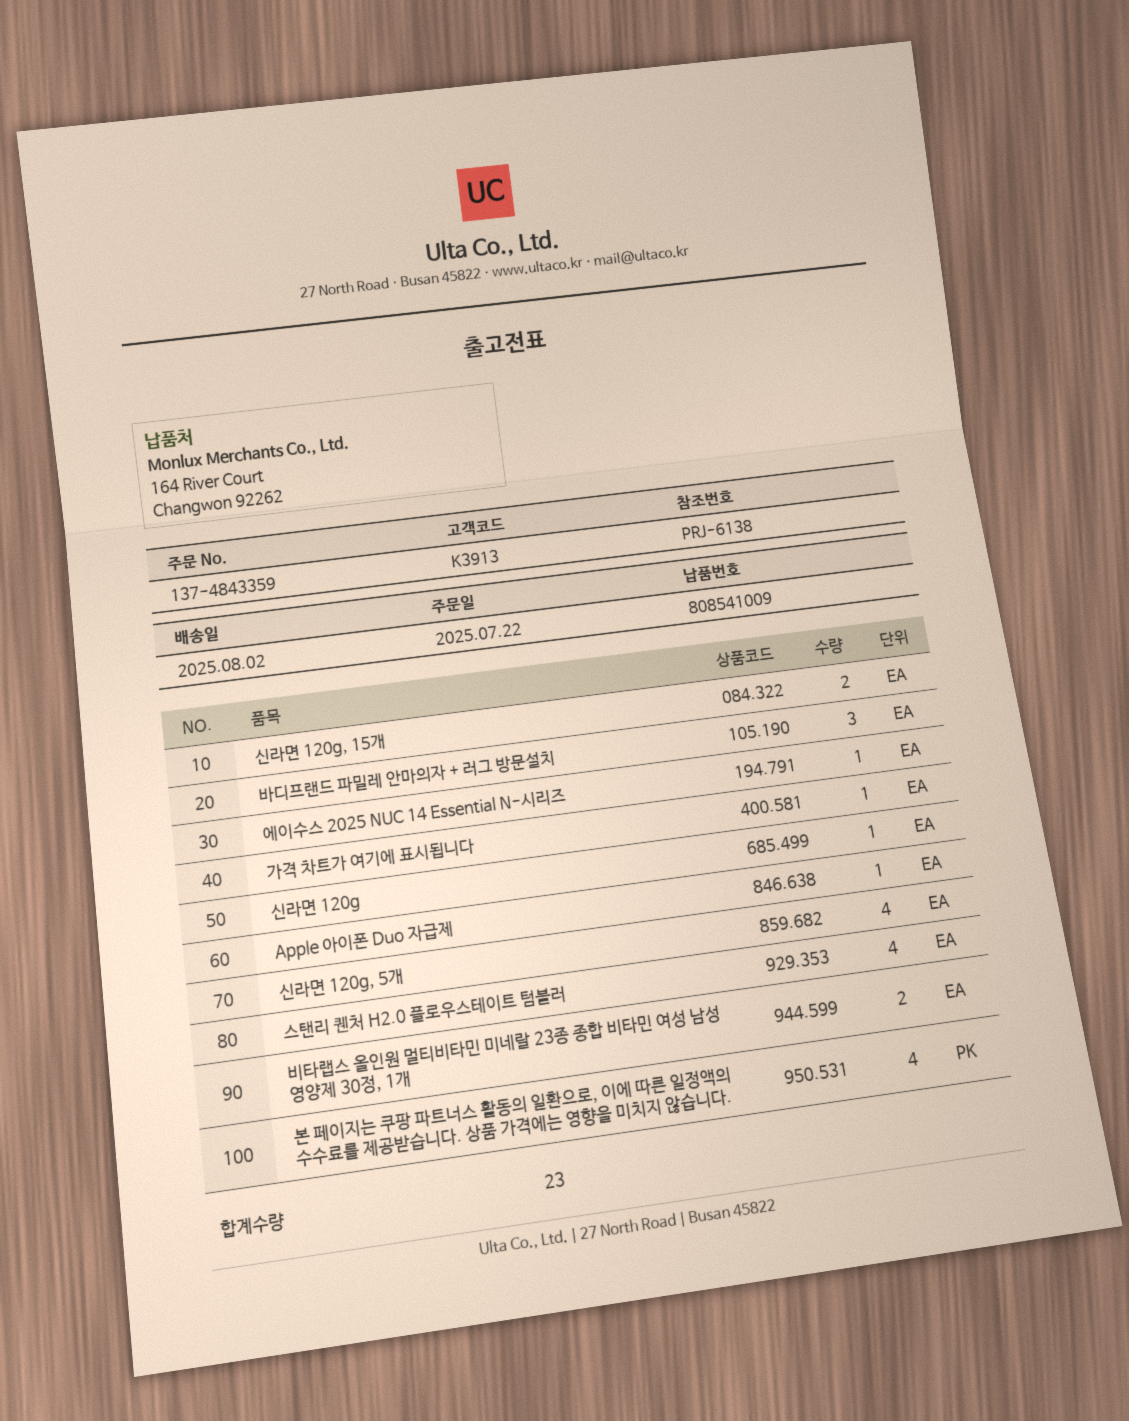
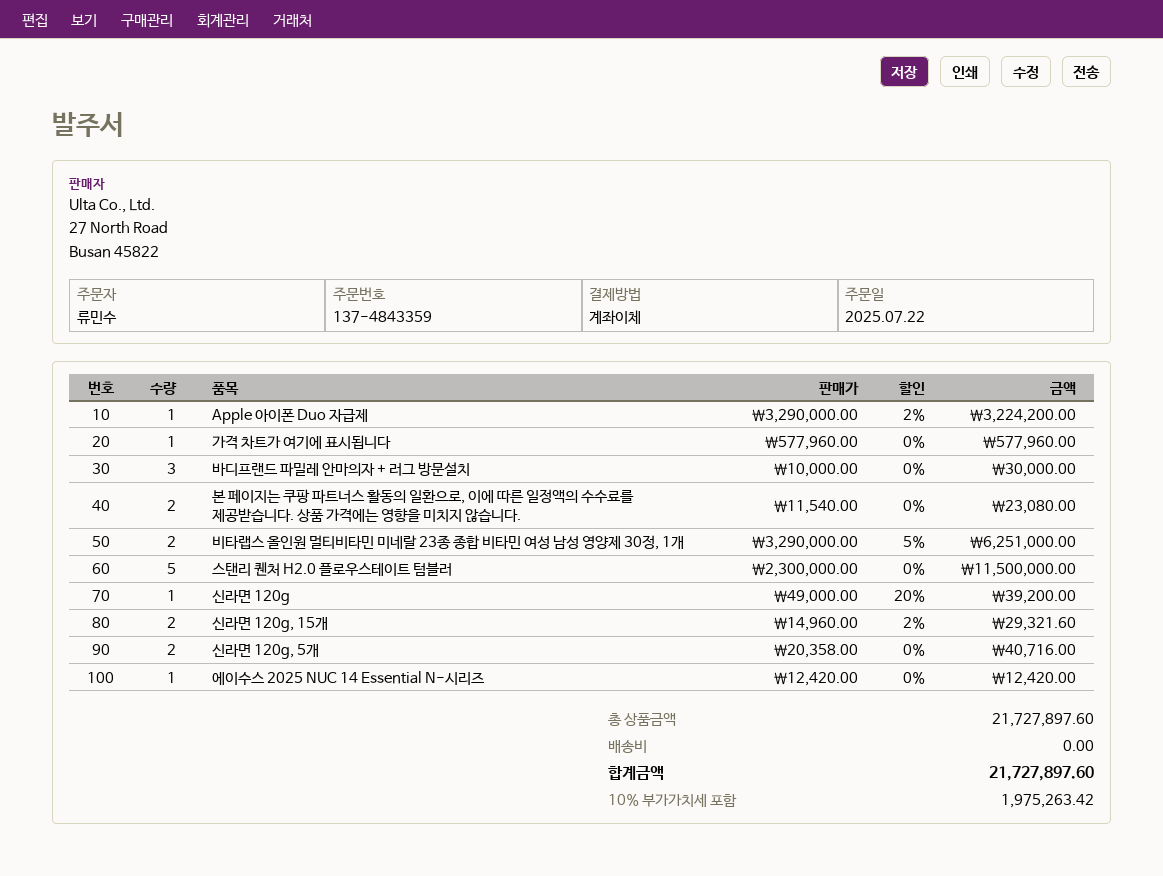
신라면 120g, 5개: 4 -> 2
스탠리 퀜처 H2.0 플로우스테이트 텀블러: 4 -> 5
본 페이지는 쿠팡 파트너스 활동의 일환으로, 이에 따른 일정액의 수수료를 제공받습니다. 상품 가격에는 영향을 미치지 않습니다.: 4 -> 2

